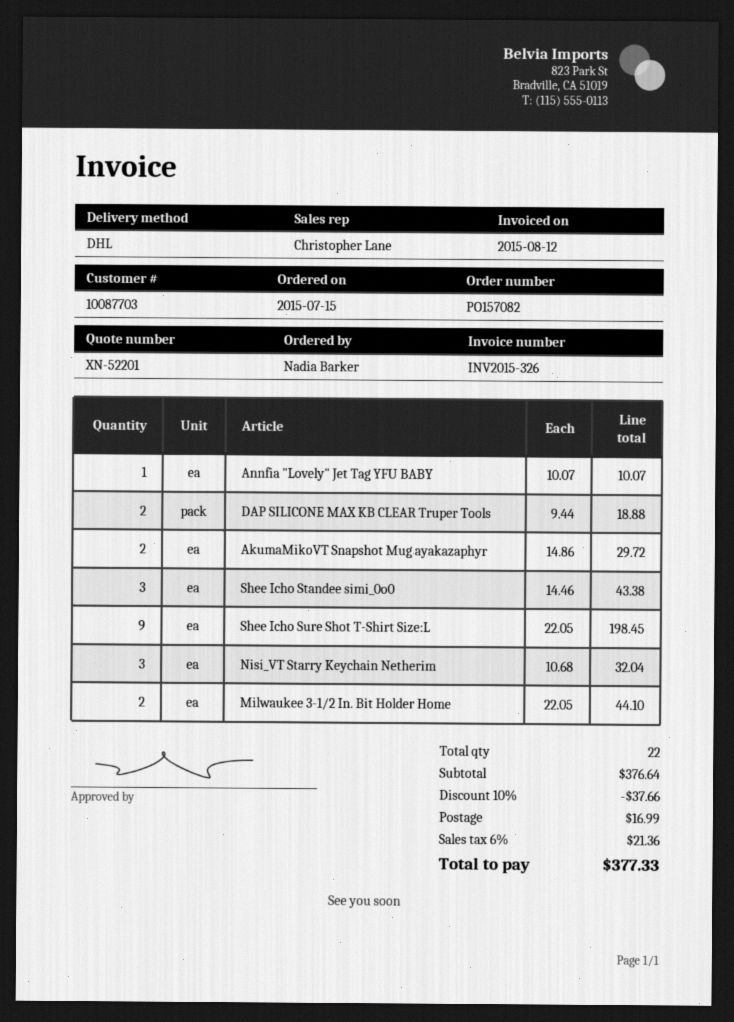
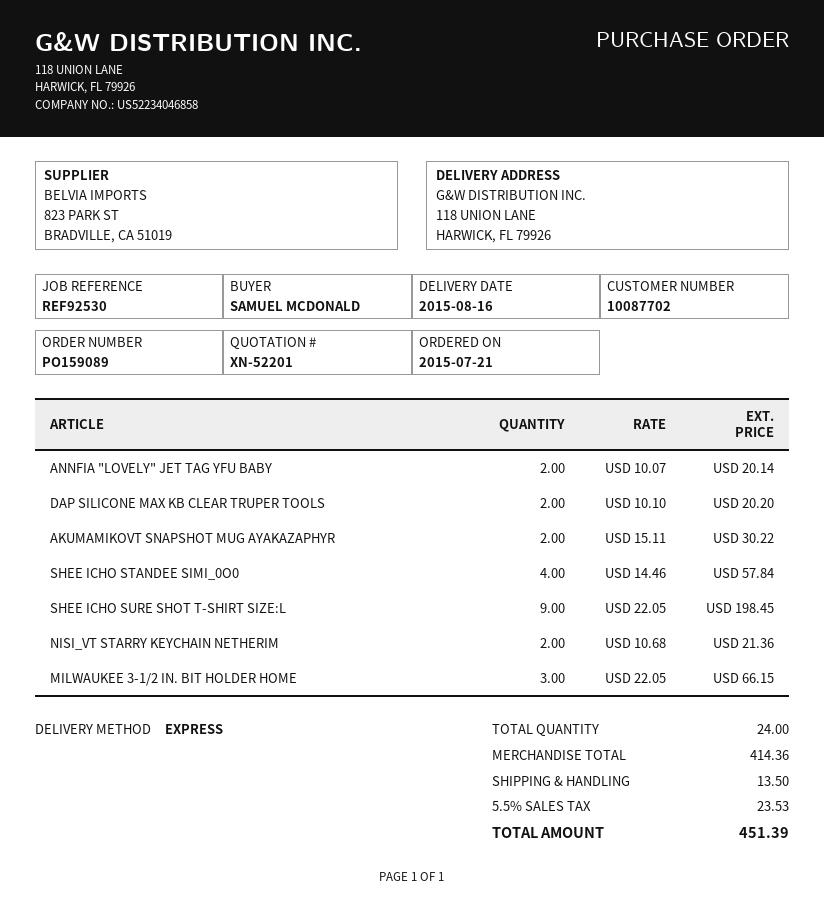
order number: PO157082 -> PO159089
order date: 2015-07-15 -> 2015-07-21
customer number: 10087703 -> 10087702
ordered by: Nadia Barker -> SAMUEL MCDONALD
shipping method: DHL -> express
Annfia "Lovely" Jet Tag YFU BABY: 1 x 10.07 = 10.07 -> 2 x 10.07 = 20.14
DAP SILICONE MAX KB CLEAR Truper Tools: 2 x 9.44 = 18.88 -> 2 x 10.10 = 20.20
AkumaMikoVT Snapshot Mug ayakazaphyr: 2 x 14.86 = 29.72 -> 2 x 15.11 = 30.22
Shee Icho Standee simi_0o0: 3 x 14.46 = 43.38 -> 4 x 14.46 = 57.84
Nisi_VT Starry Keychain Netherim: 3 x 10.68 = 32.04 -> 2 x 10.68 = 21.36
Milwaukee 3-1/2 In. Bit Holder Home: 2 x 22.05 = 44.10 -> 3 x 22.05 = 66.15
total quantity: 22 -> 24
subtotal: 376.64 -> 414.36
discount: 10% = 37.66 -> none
shipping: 16.99 -> 13.50
tax: 6% = 21.36 -> 5.5% = 23.53
total: 377.33 -> 451.39

